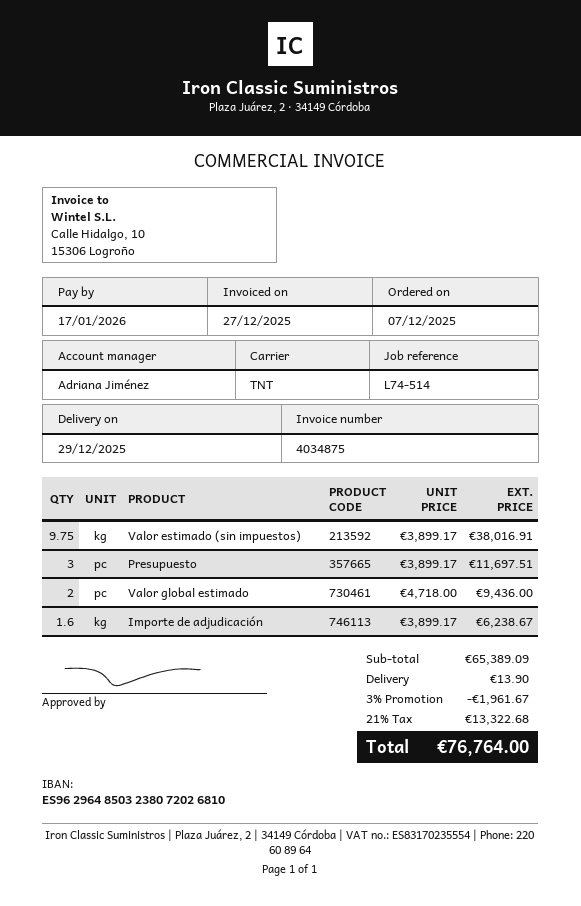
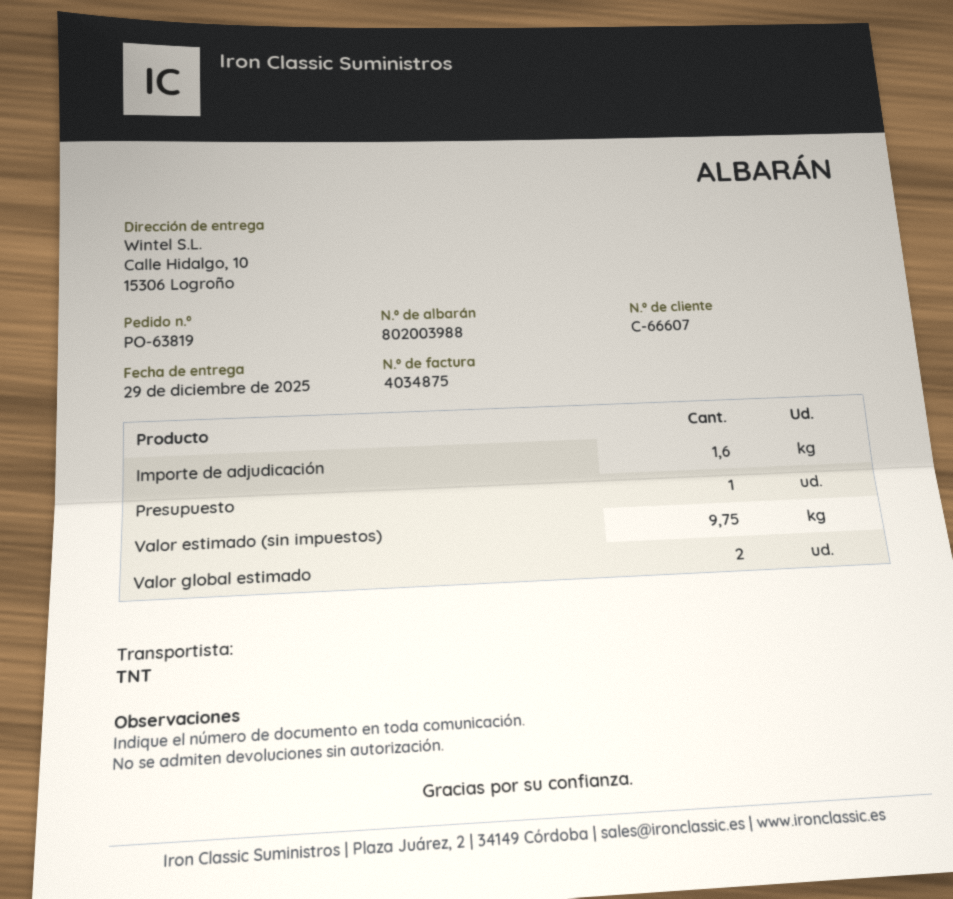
Presupuesto: 3 -> 1

